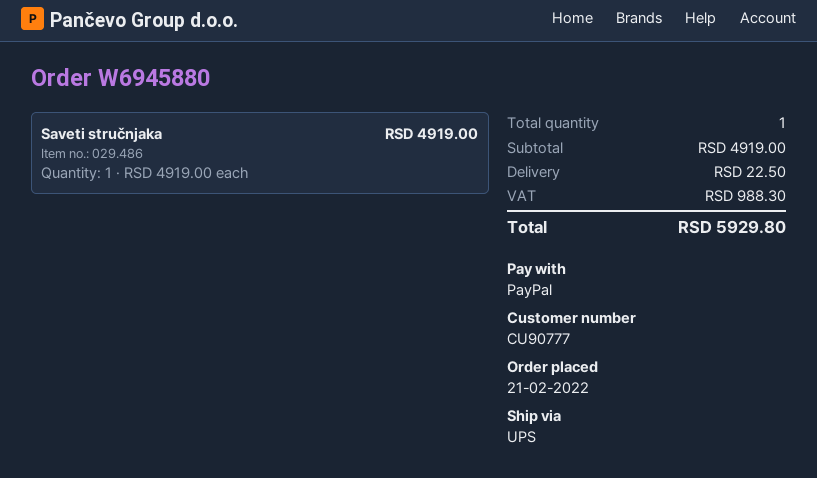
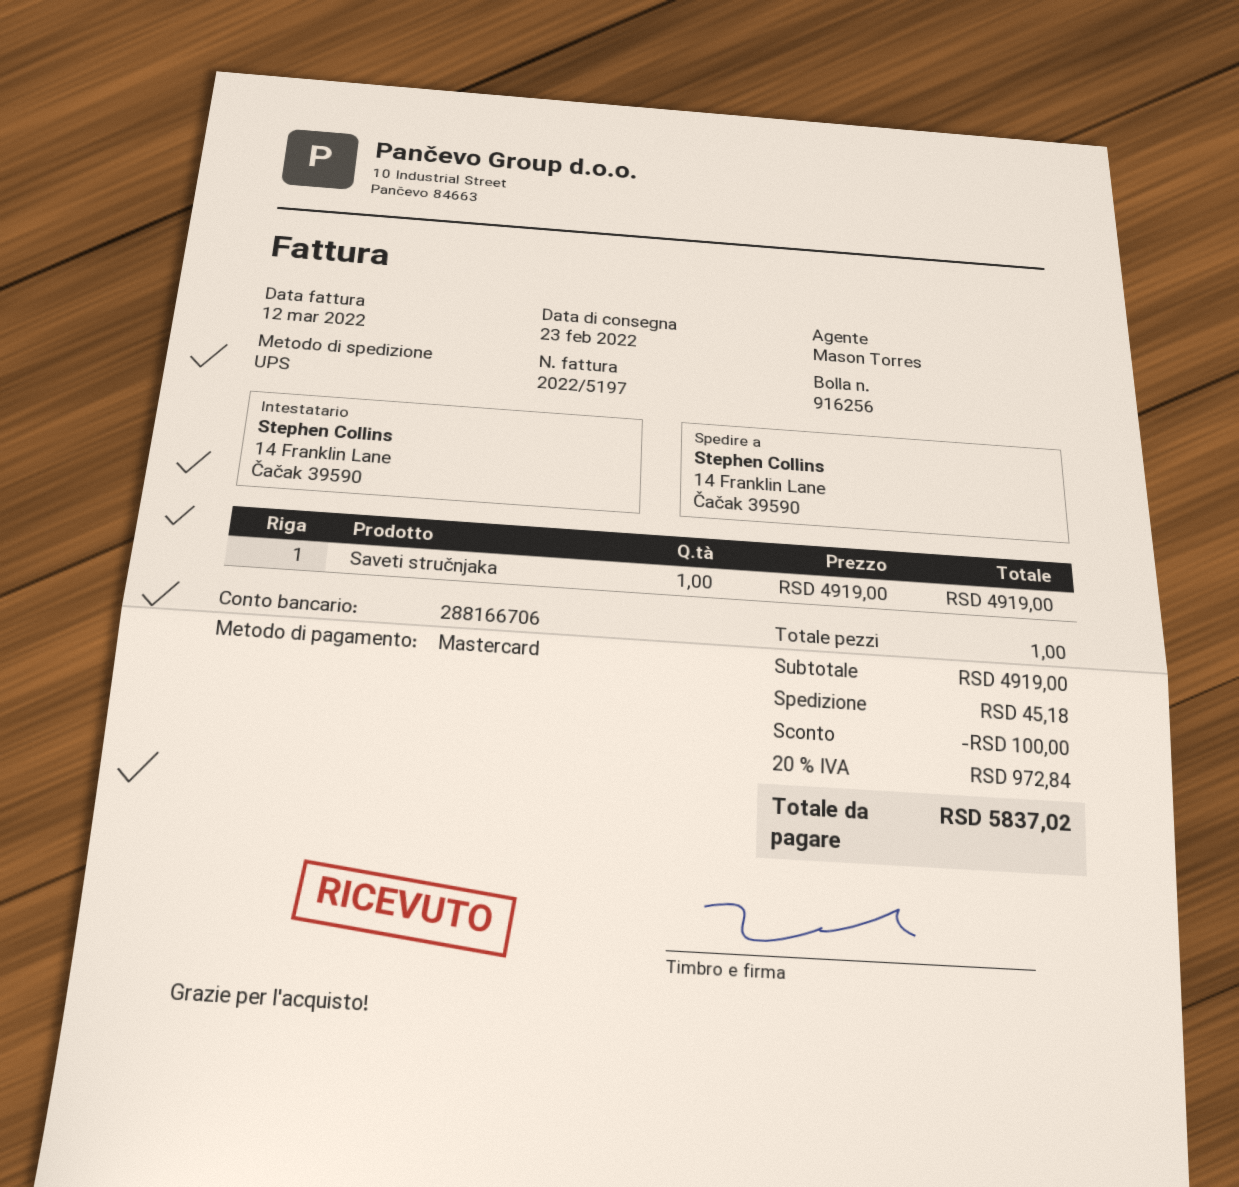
payment method: PayPal -> Mastercard
discount: none -> 100.00
shipping: 22.50 -> 45.18
tax: 988.30 -> 972.84
total: 5929.80 -> 5837.02

